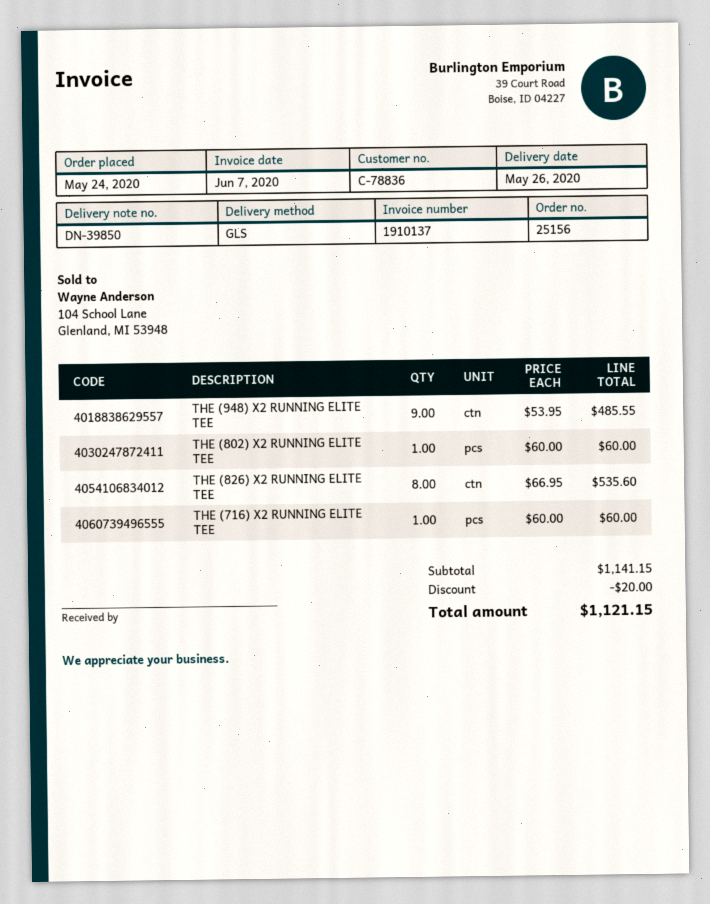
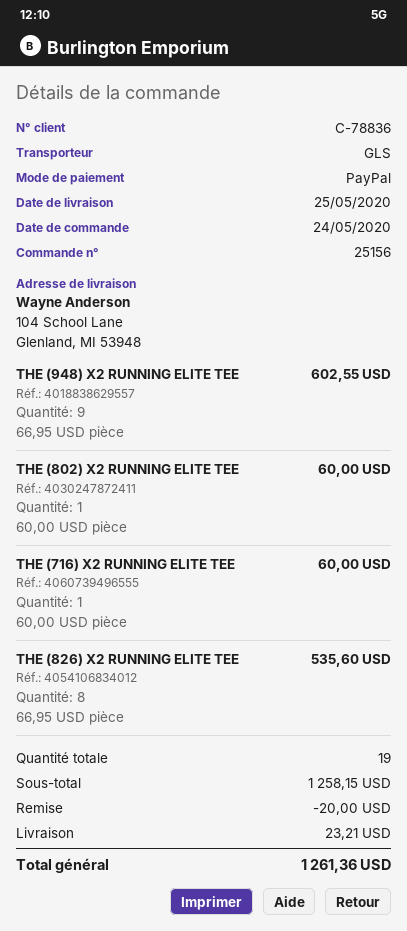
delivery date: 2020-05-26 -> 2020-05-25
THE (948) X2 RUNNING ELITE TEE: 9 x 53.95 = 485.55 -> 9 x 66.95 = 602.55
subtotal: 1141.15 -> 1258.15
shipping: none -> 23.21
total: 1121.15 -> 1261.36

